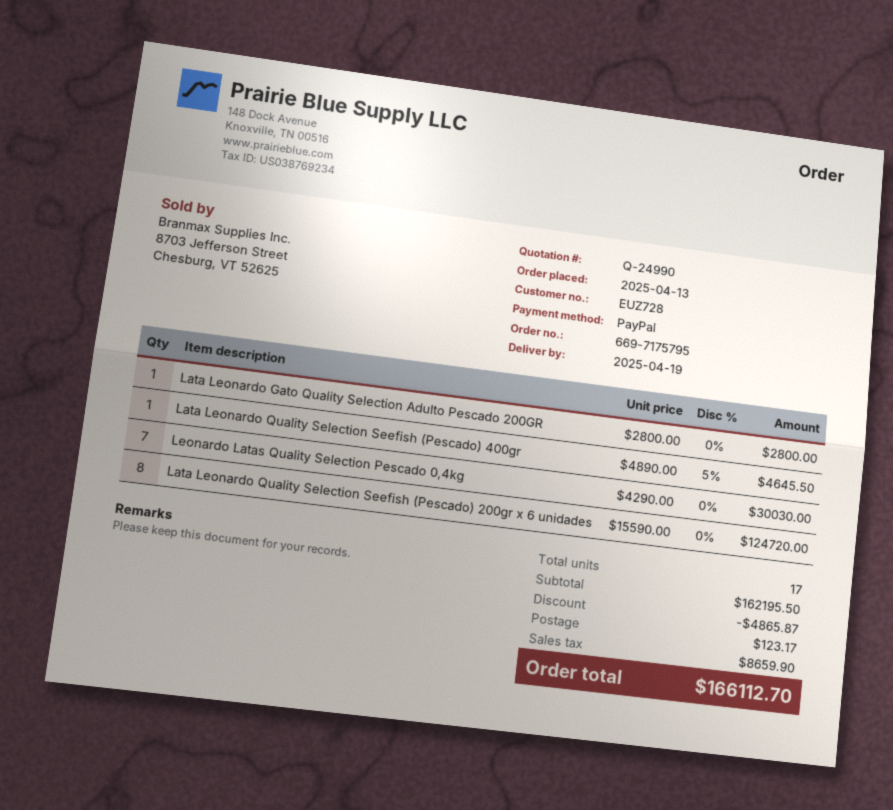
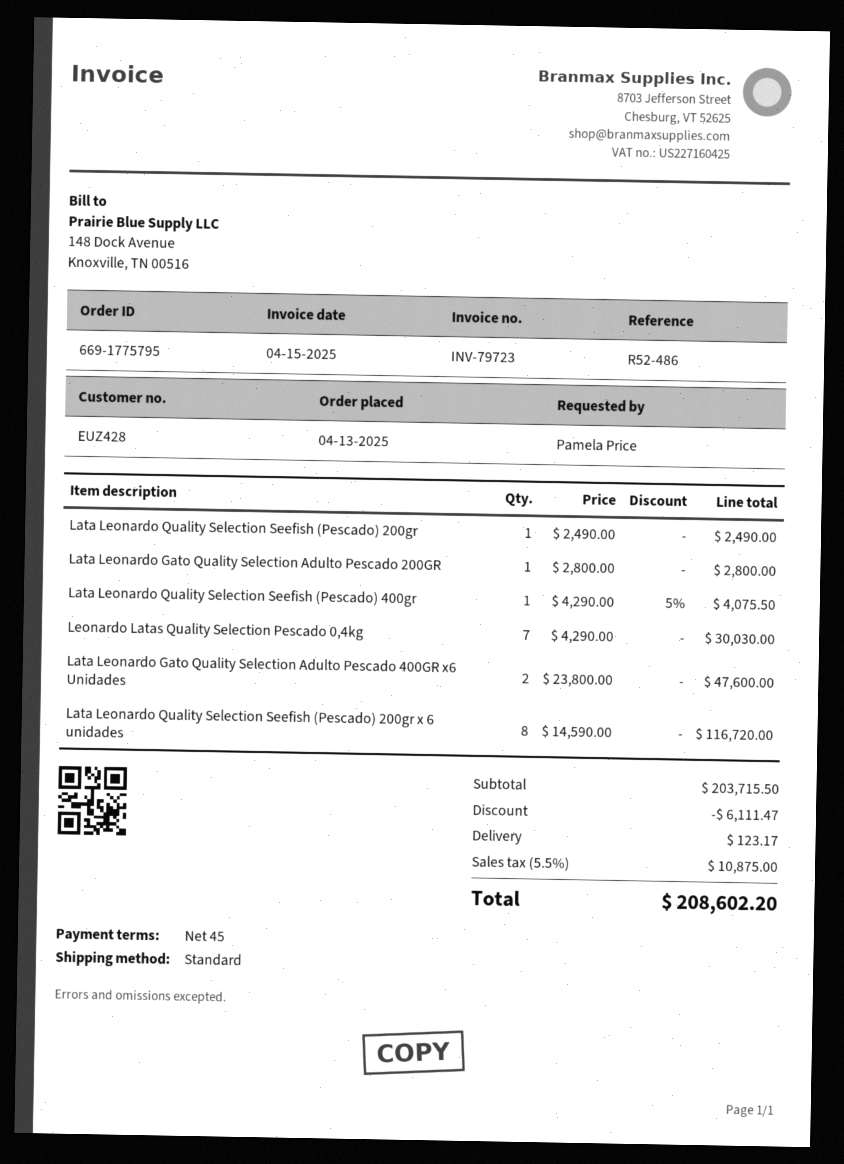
order number: 669-7175795 -> 669-1775795
customer number: EUZ728 -> EUZ428
Lata Leonardo Quality Selection Seefish (Pescado) 400gr: 1 x 4890.00 - 5% = 4645.50 -> 1 x 4290.00 - 5% = 4075.50
Lata Leonardo Quality Selection Seefish (Pescado) 200gr x 6 unidades: 8 x 15590.00 = 124720.00 -> 8 x 14590.00 = 116720.00
Lata Leonardo Quality Selection Seefish (Pescado) 200gr: none -> 1 x 2490.00 = 2490.00
Lata Leonardo Gato Quality Selection Adulto Pescado 400GR x6 Unidades: none -> 2 x 23800.00 = 47600.00
subtotal: 162195.50 -> 203715.50
discount: 4865.87 -> 6111.47
tax: 8659.90 -> 10875.00
total: 166112.70 -> 208602.20

